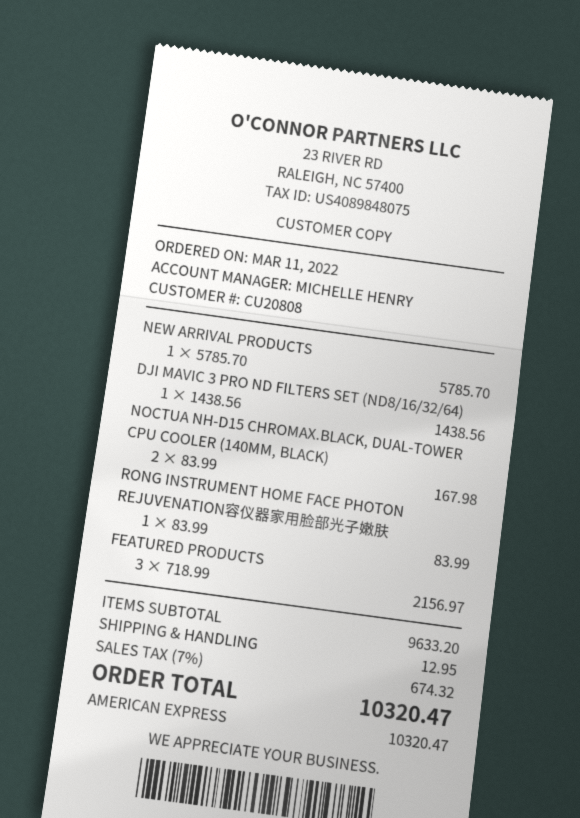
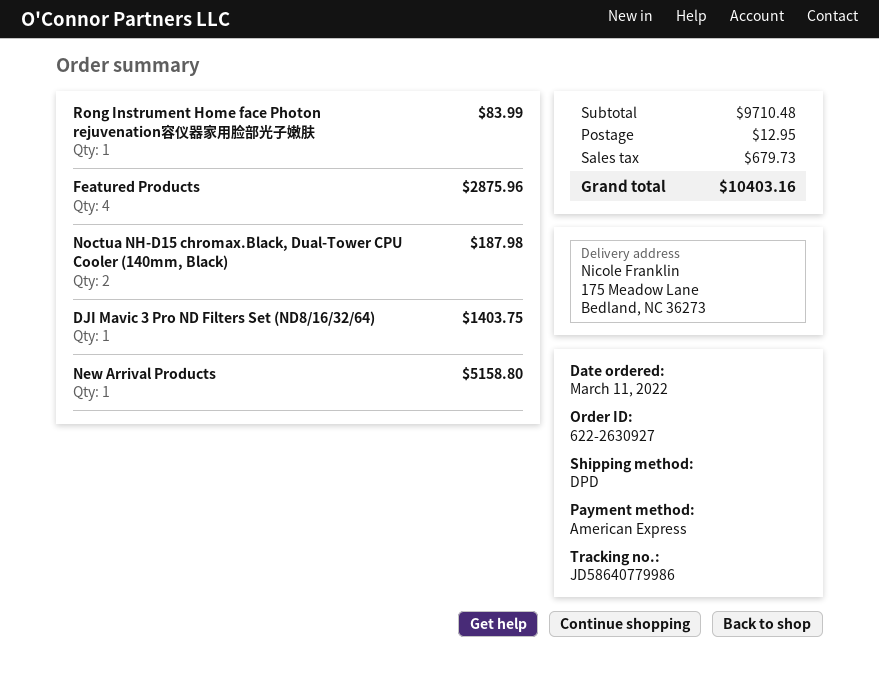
NEW ARRIVAL PRODUCTS: 1 for 5785.70 -> 1 for 5158.80
DJI MAVIC 3 PRO ND FILTERS SET (ND8/16/32/64): 1 for 1438.56 -> 1 for 1403.75
NOCTUA NH-D15 CHROMAX.BLACK, DUAL-TOWER CPU COOLER (140MM, BLACK): 2 for 167.98 -> 2 for 187.98
FEATURED PRODUCTS: 3 for 2156.97 -> 4 for 2875.96
subtotal: 9633.20 -> 9710.48
tax: 674.32 -> 679.73
total: 10320.47 -> 10403.16

